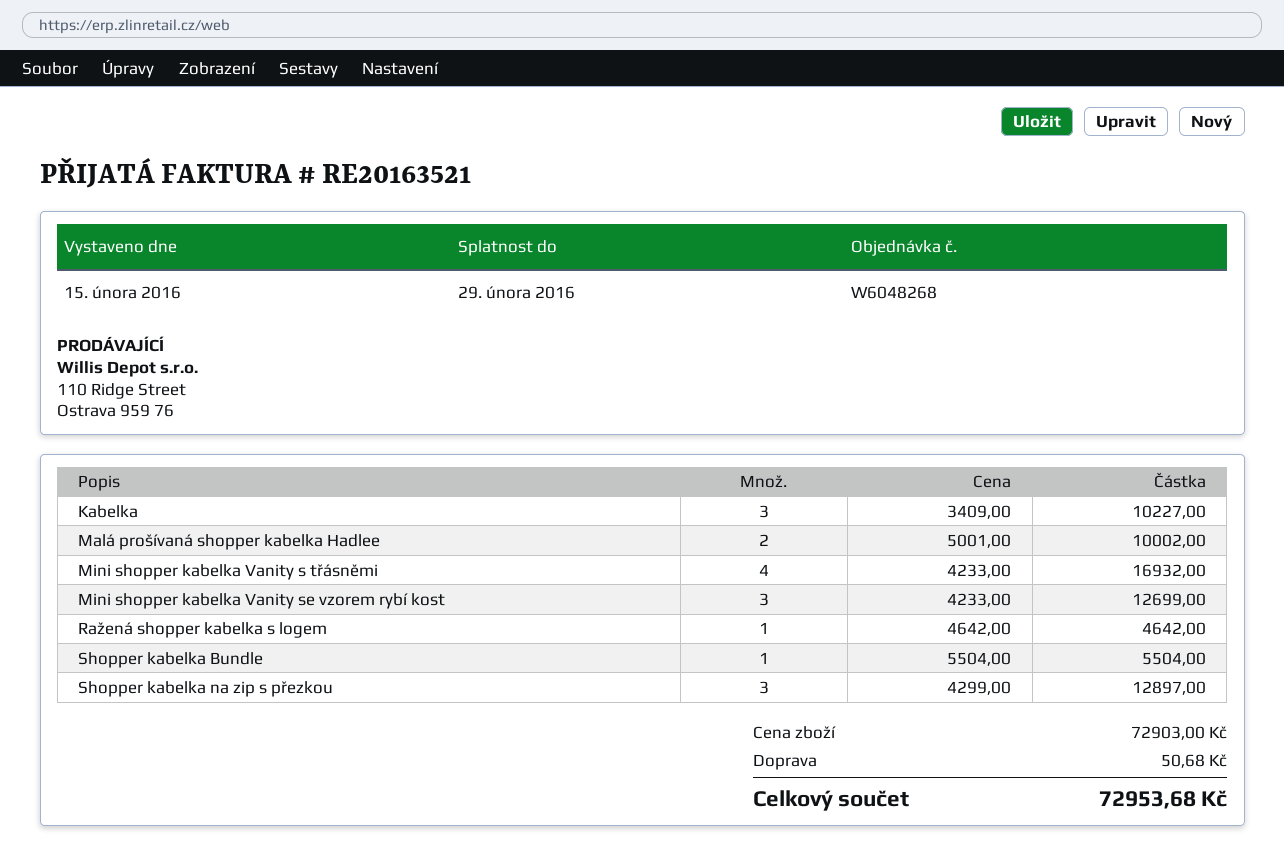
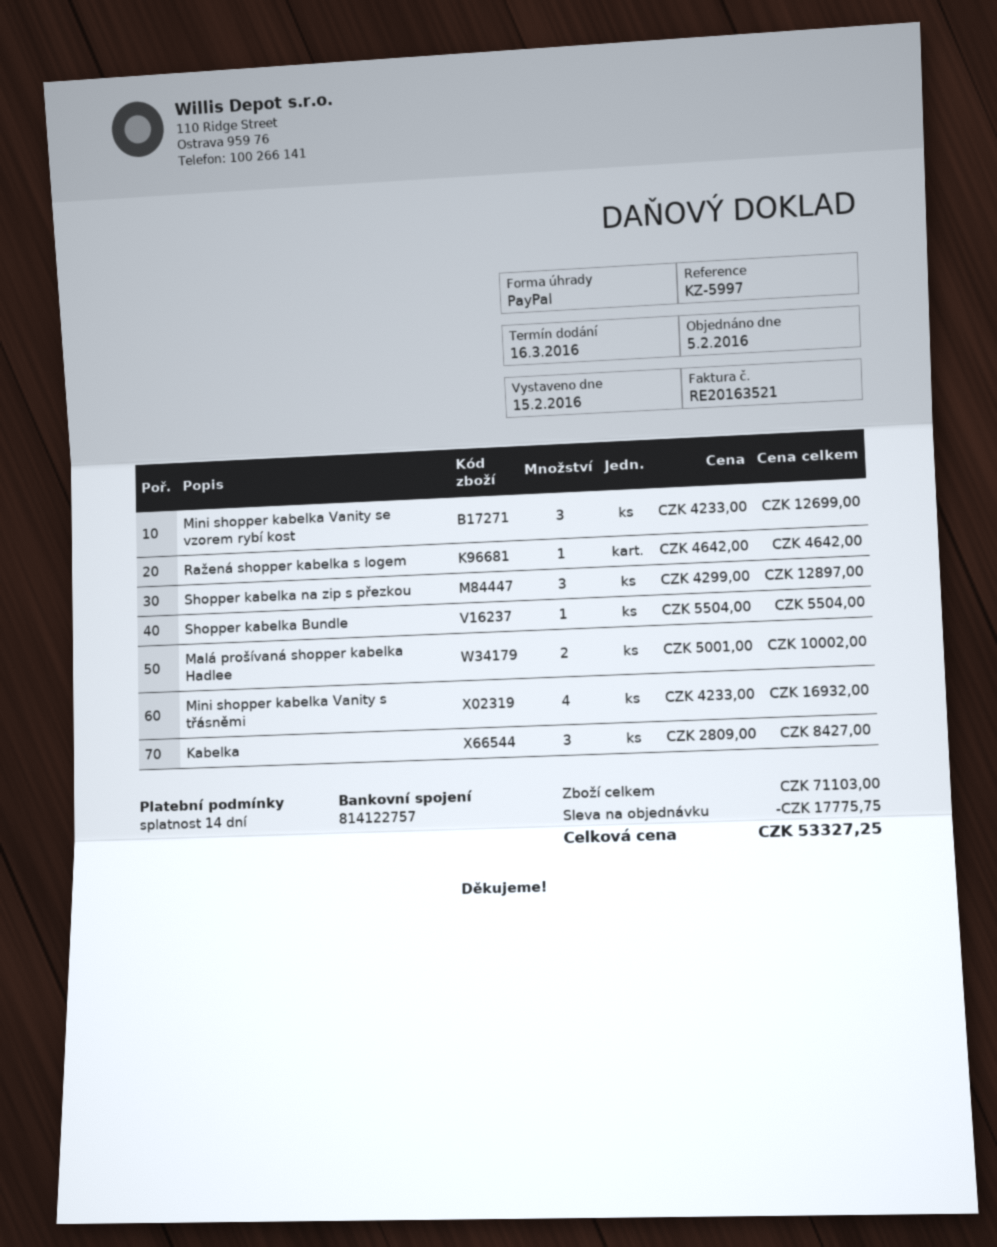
Kabelka: 3 x 3409.00 = 10227.00 -> 3 x 2809.00 = 8427.00
subtotal: 72903.00 -> 71103.00
discount: none -> 17775.75
shipping: 50.68 -> none
total: 72953.68 -> 53327.25

